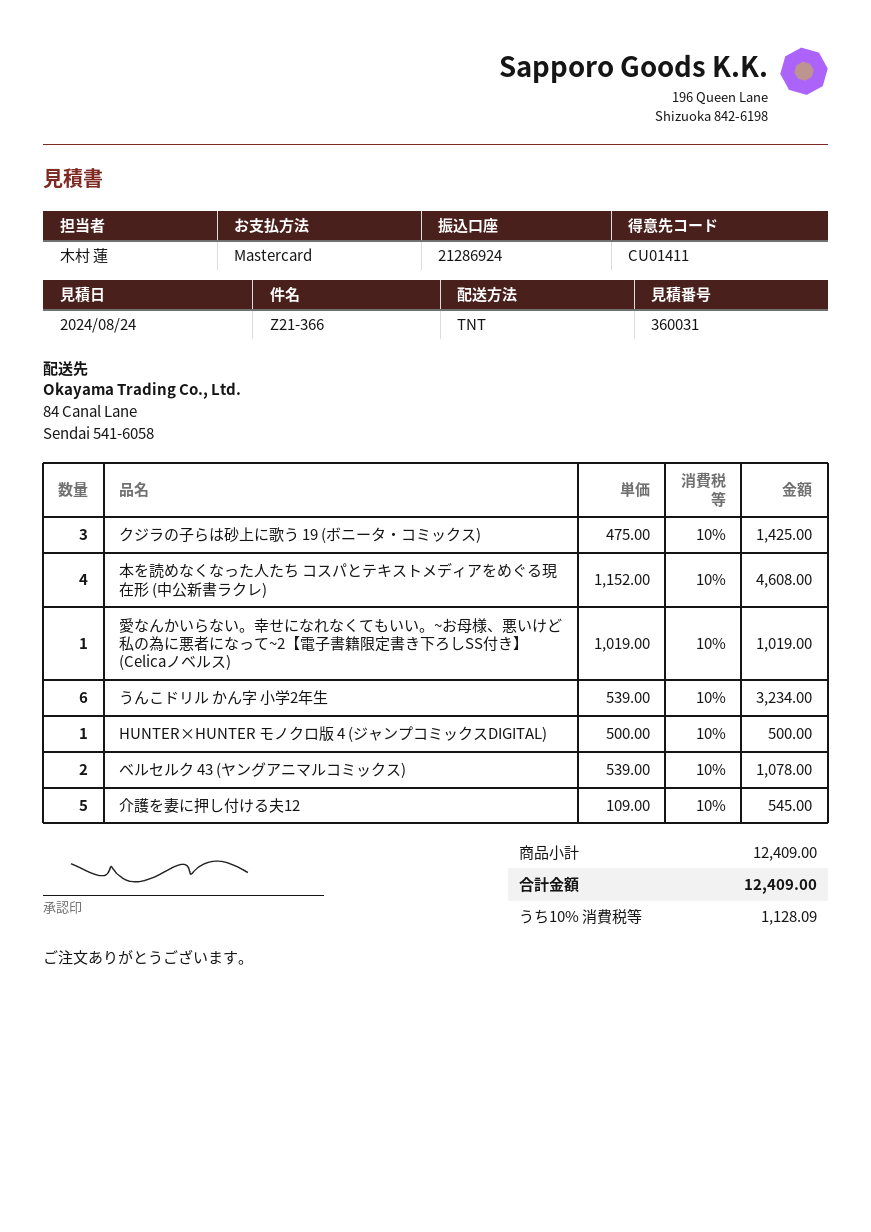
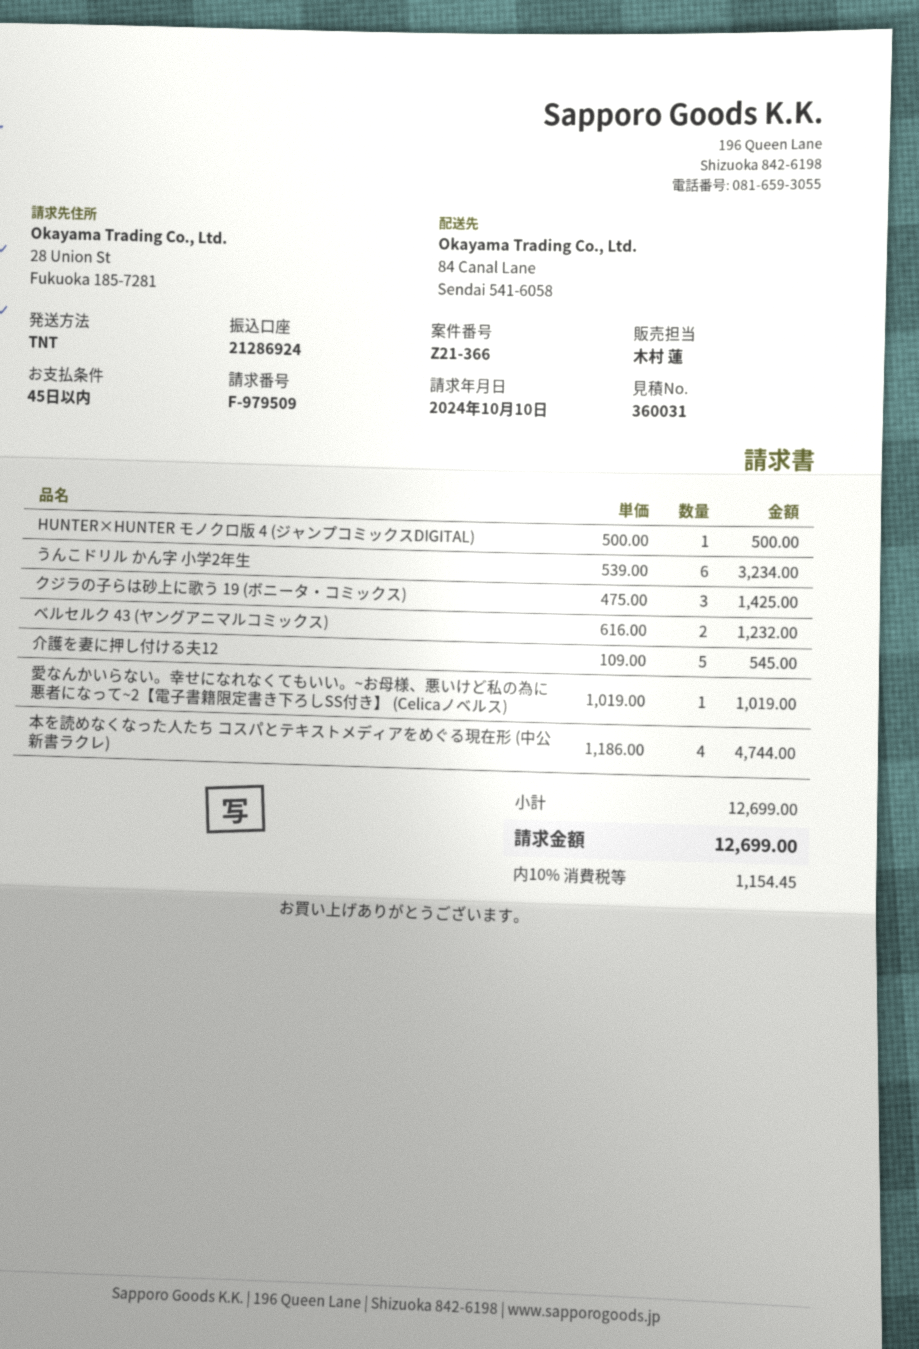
本を読めなくなった人たち コスパとテキストメディアをめぐる現在形 (中公新書ラクレ): 4 x 1152.00 = 4608.00 -> 4 x 1186.00 = 4744.00
ベルセルク 43 (ヤングアニマルコミックス): 2 x 539.00 = 1078.00 -> 2 x 616.00 = 1232.00
subtotal: 12409.00 -> 12699.00
tax: 10% = 1128.09 -> 10% = 1154.45
total: 12409.00 -> 12699.00

